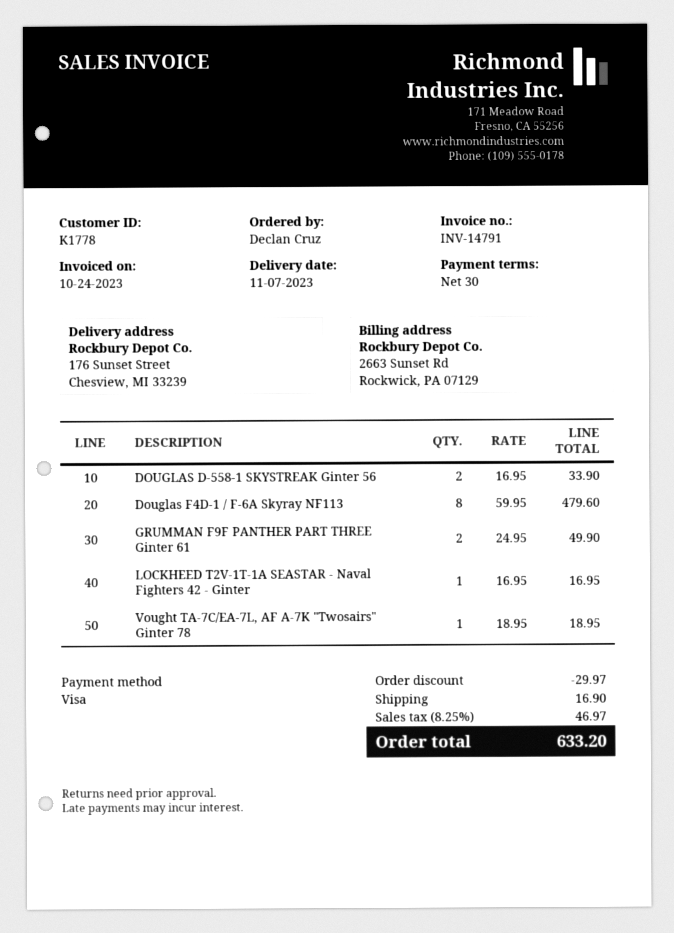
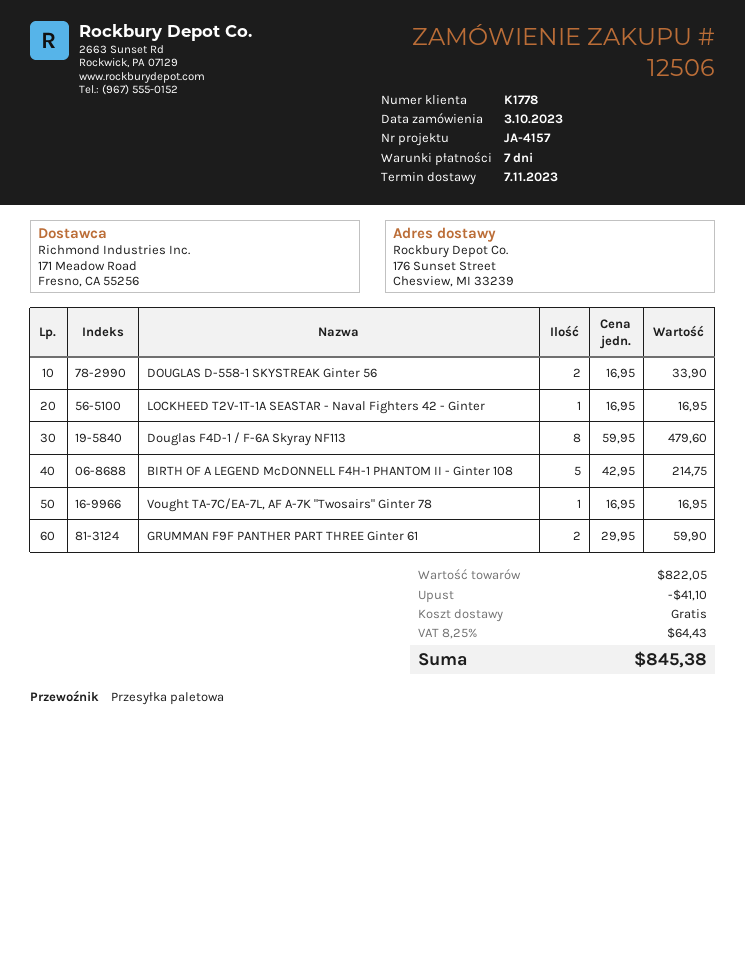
payment terms: 30 days -> 7 days
GRUMMAN F9F PANTHER PART THREE Ginter 61: 2 x 24.95 = 49.90 -> 2 x 29.95 = 59.90
Vought TA-7C/EA-7L, AF A-7K "Twosairs" Ginter 78: 1 x 18.95 = 18.95 -> 1 x 16.95 = 16.95
BIRTH OF A LEGEND McDONNELL F4H-1 PHANTOM II - Ginter 108: none -> 5 x 42.95 = 214.75
discount: 29.97 -> 41.10
shipping: 16.90 -> 0.00
tax: 8.25% = 46.97 -> 8.25% = 64.43
total: 633.20 -> 845.38

